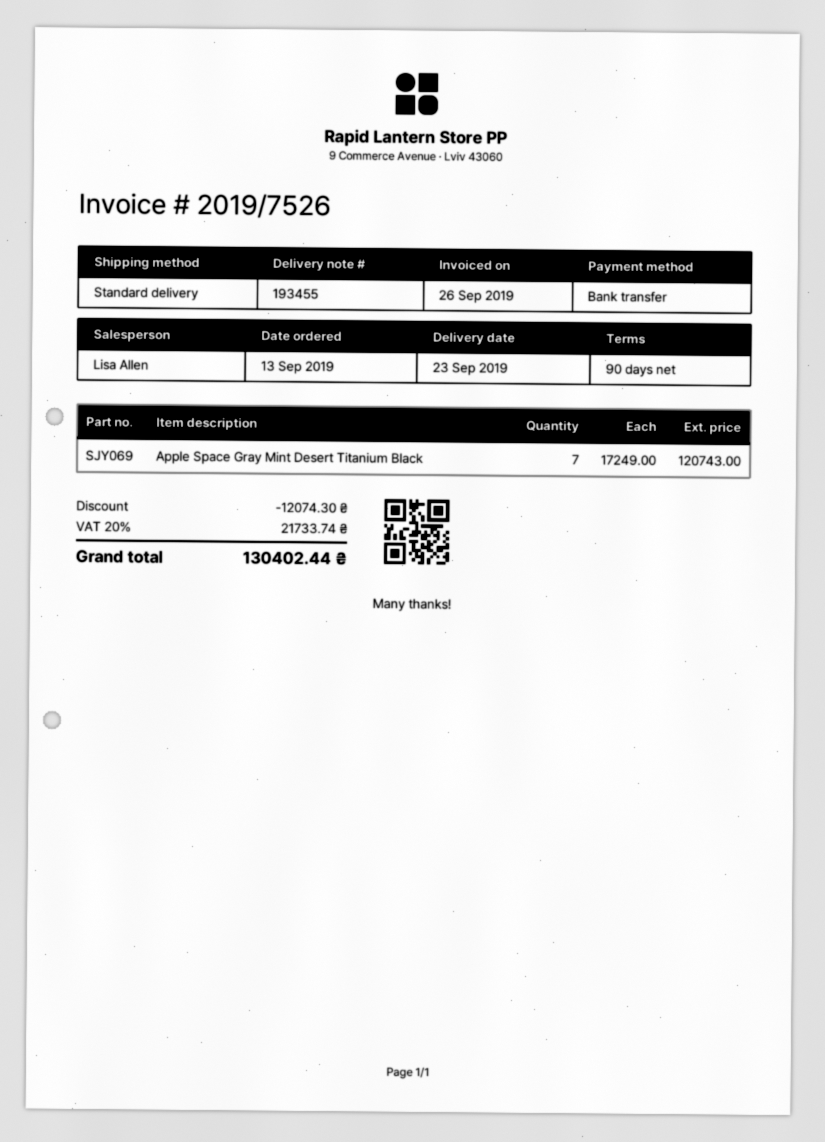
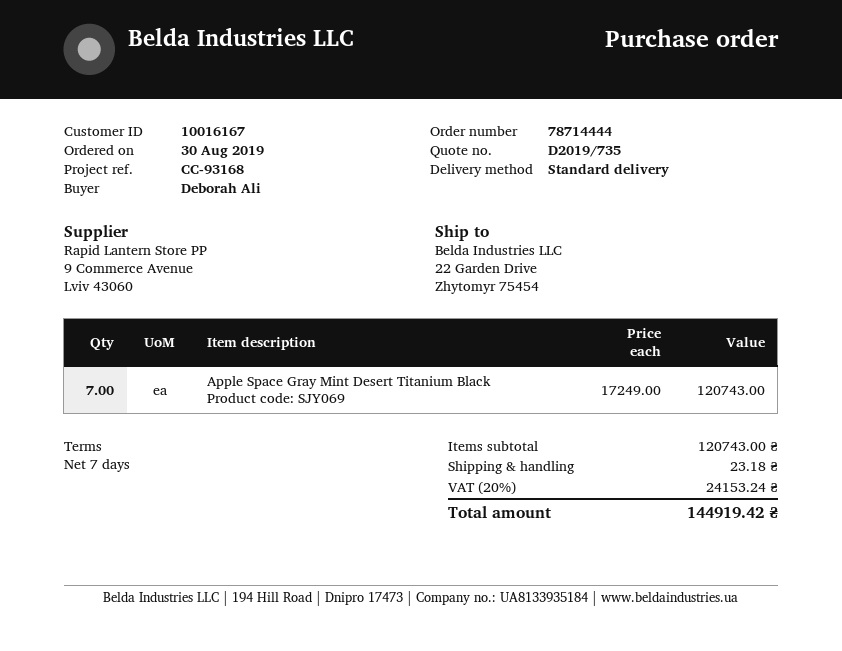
order date: 2019-09-13 -> 2019-08-30
payment terms: 90 days -> 7 days
discount: 12074.30 -> none
shipping: none -> 23.18
tax: 20% = 21733.74 -> 20% = 24153.24
total: 130402.44 -> 144919.42

